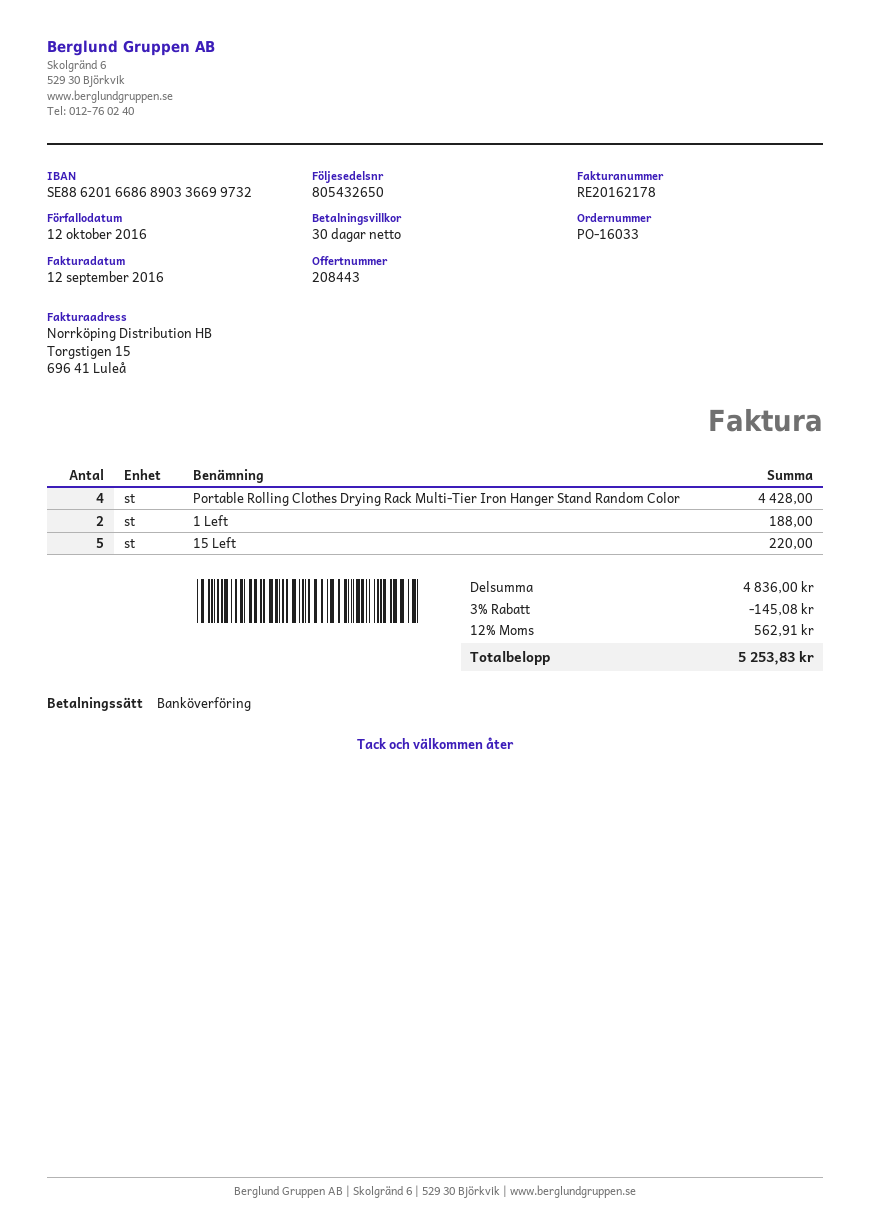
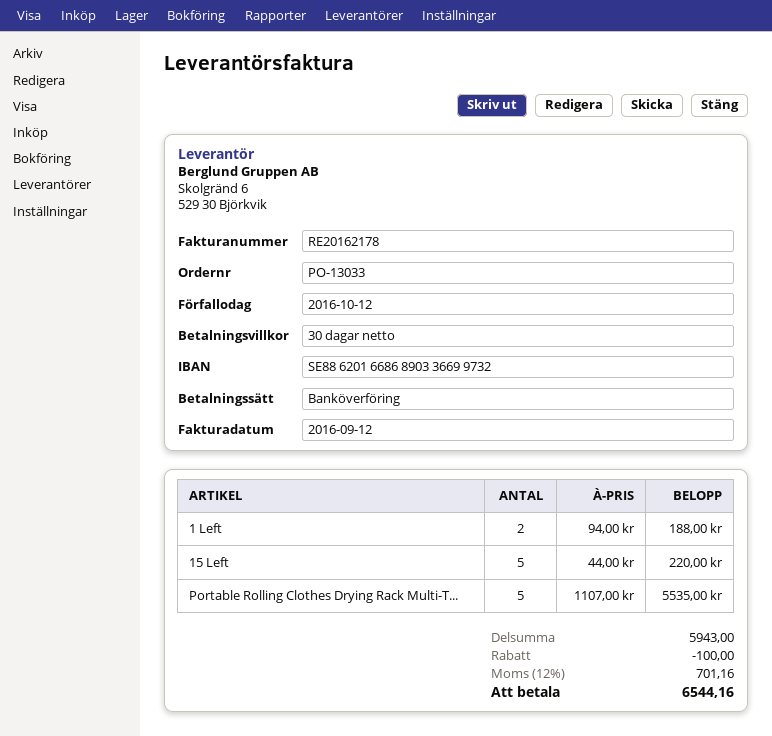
order number: PO-16033 -> PO-13033
Portable Rolling Clothes Drying Rack Multi-Tier Iron Hanger Stand Random Color: 4 for 4428.00 -> 5 for 5535.00
subtotal: 4836.00 -> 5943.00
discount: 145.08 -> 100.00
tax: 12% = 562.91 -> 12% = 701.16
total: 5253.83 -> 6544.16

